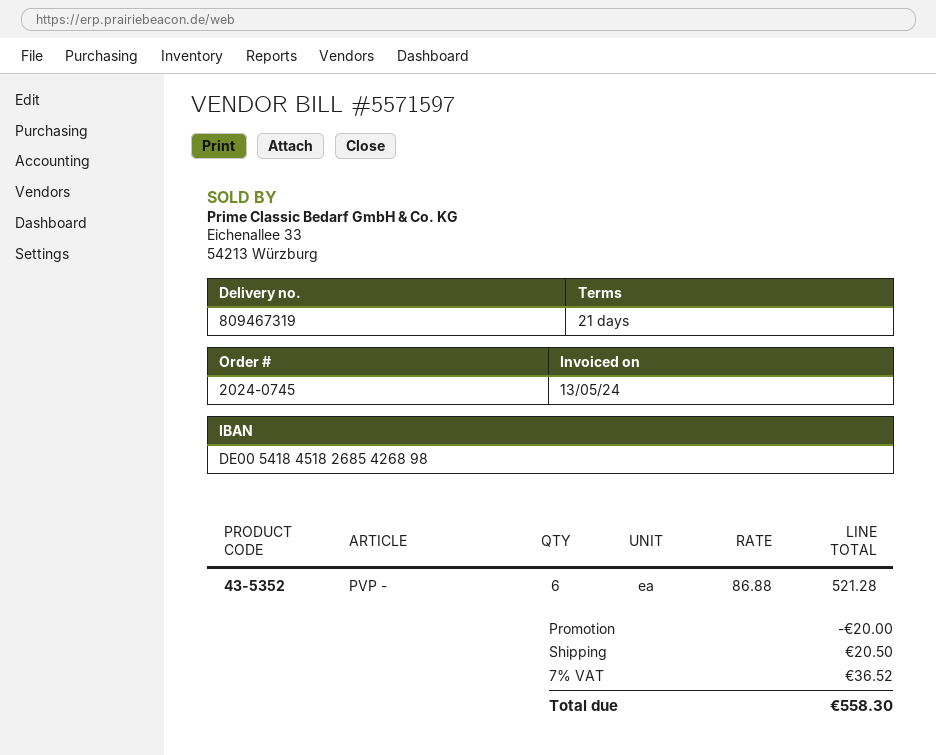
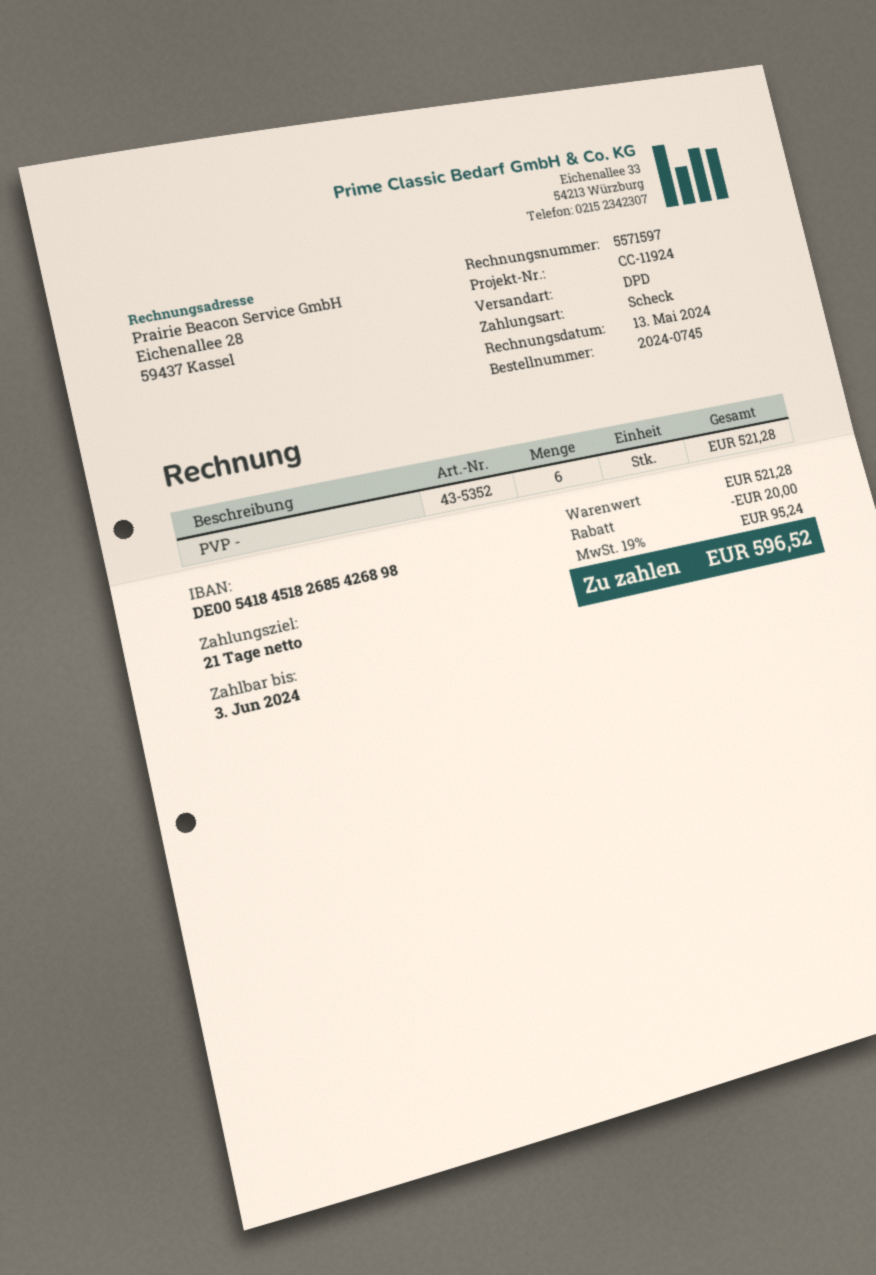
shipping: 20.50 -> none
tax: 7% = 36.52 -> 19% = 95.24
total: 558.30 -> 596.52

